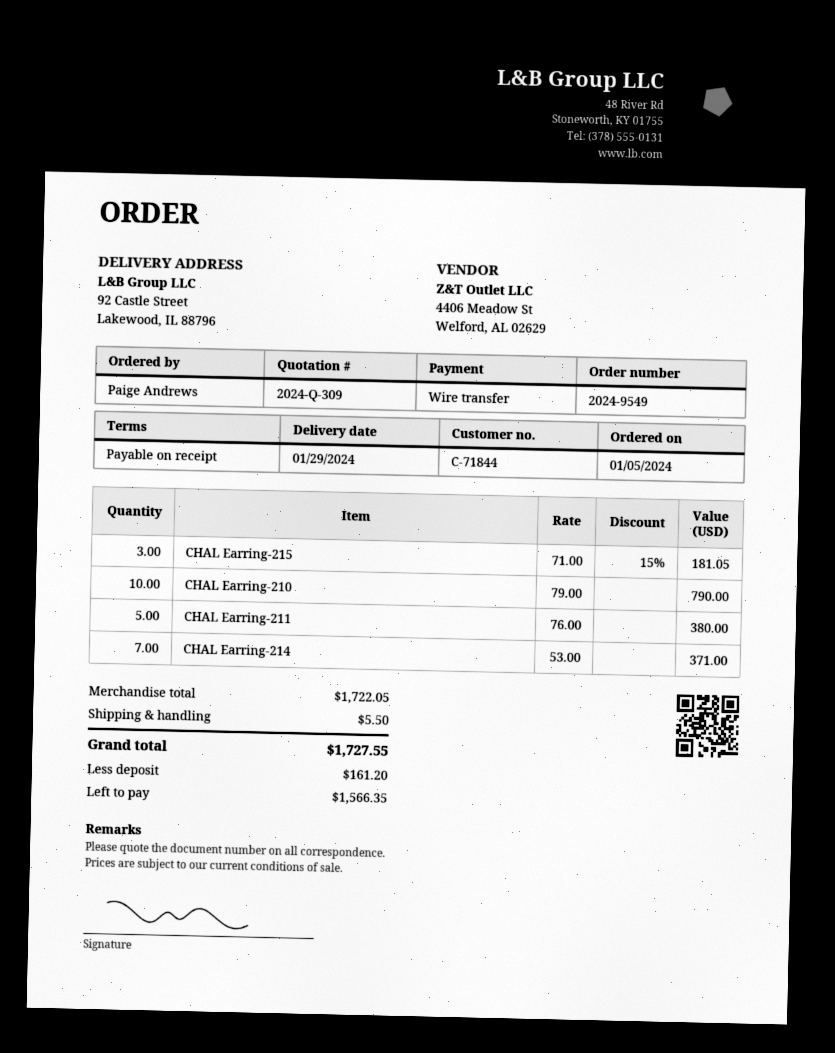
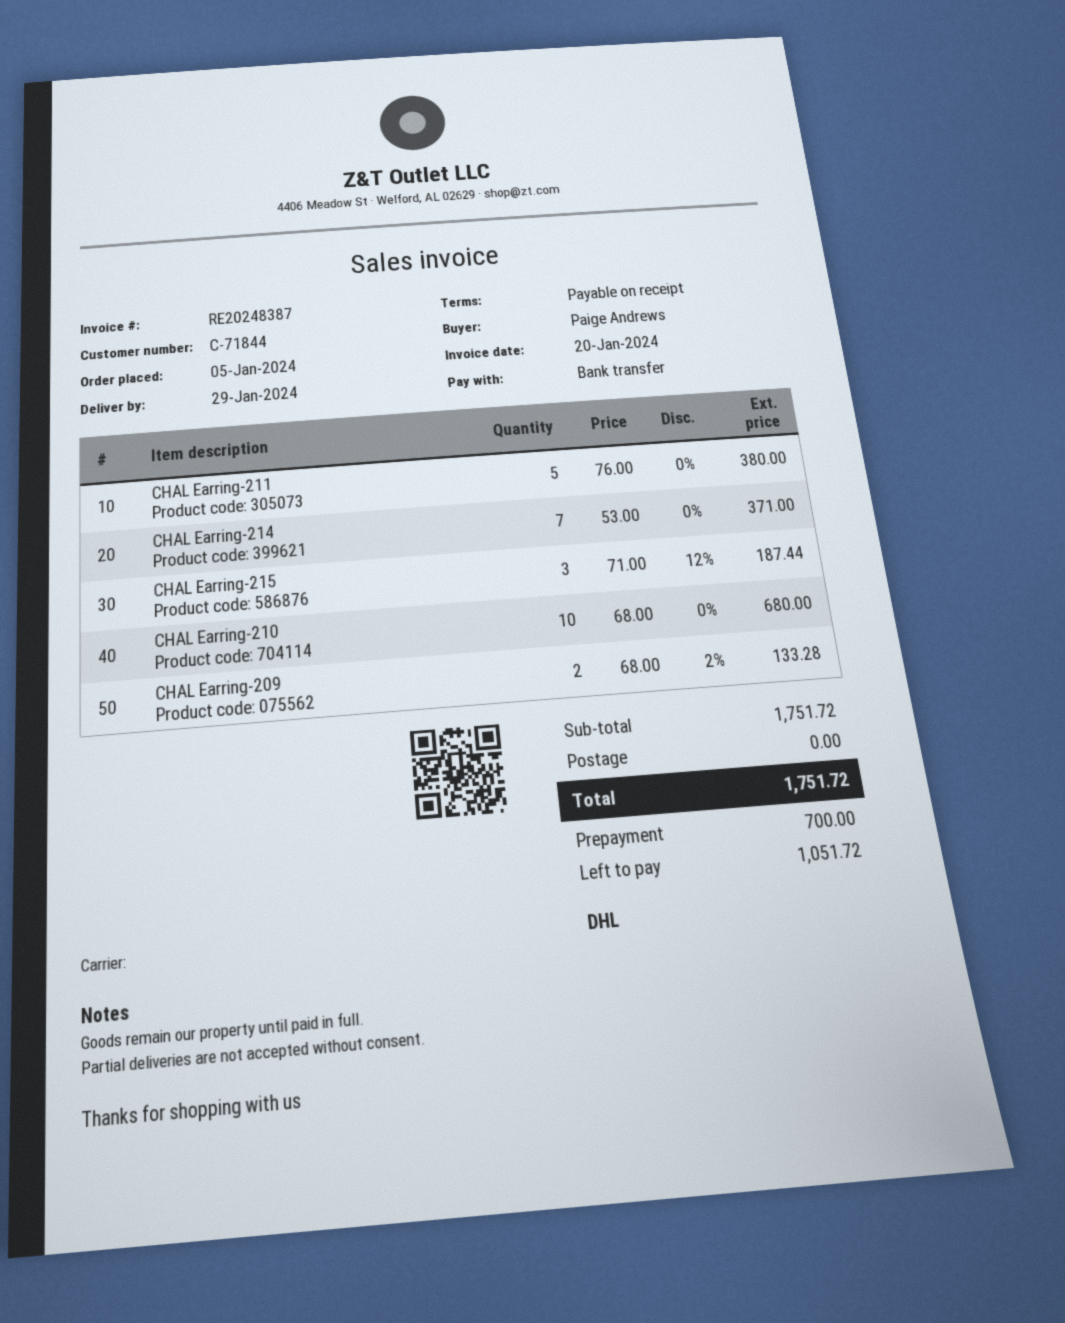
CHAL Earring-215: 3 x 71.00 - 15% = 181.05 -> 3 x 71.00 - 12% = 187.44
CHAL Earring-210: 10 x 79.00 = 790.00 -> 10 x 68.00 = 680.00
CHAL Earring-209: none -> 2 x 68.00 - 2% = 133.28
subtotal: 1722.05 -> 1751.72
shipping: 5.50 -> 0.00
total: 1727.55 -> 1751.72
deposit: 161.20 -> 700.00
balance: 1566.35 -> 1051.72

